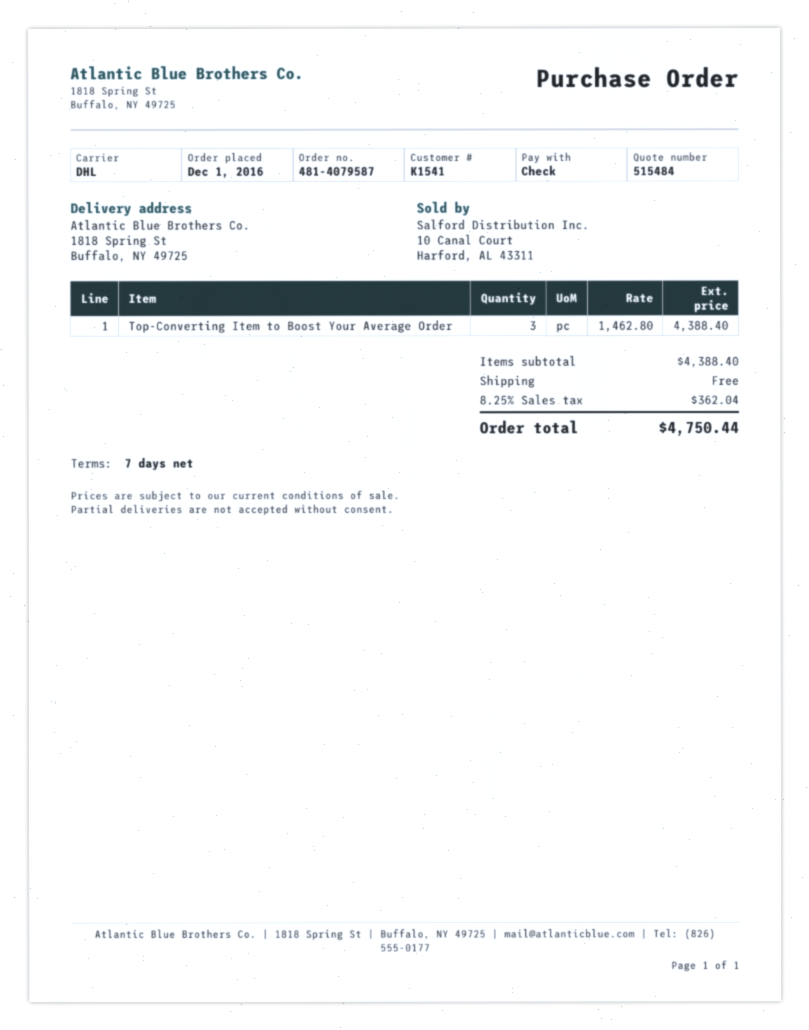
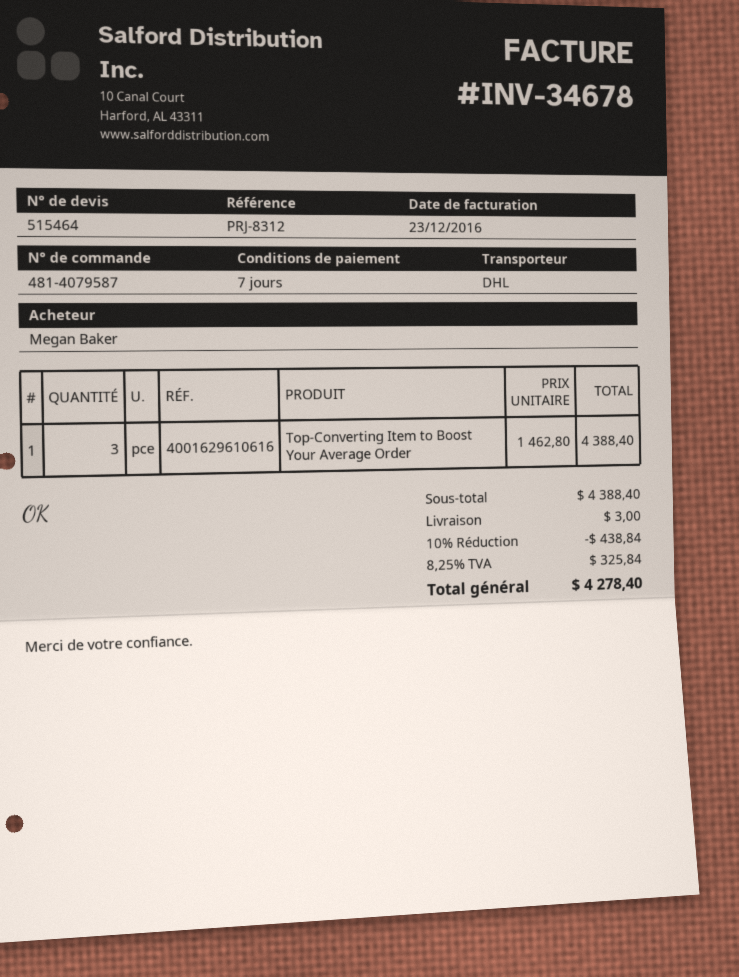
quote number: 515484 -> 515464
discount: none -> 10% = 438.84
shipping: 0.00 -> 3.00
tax: 8.25% = 362.04 -> 8.25% = 325.84
total: 4750.44 -> 4278.40

